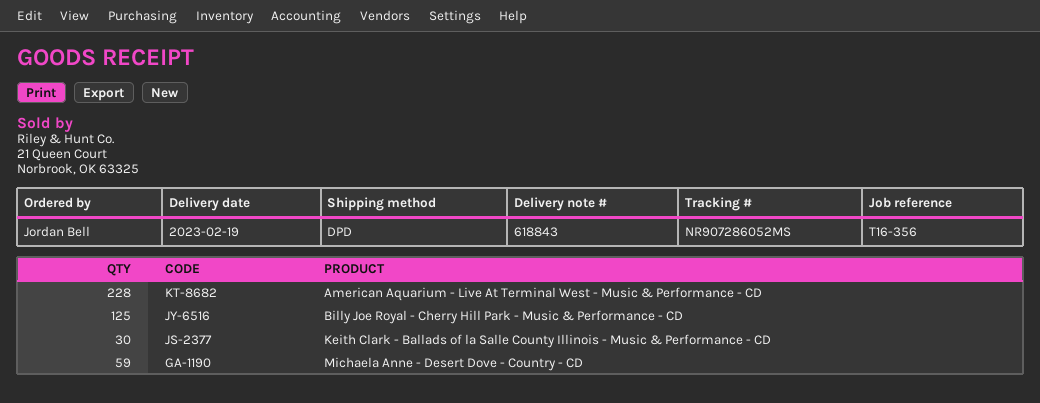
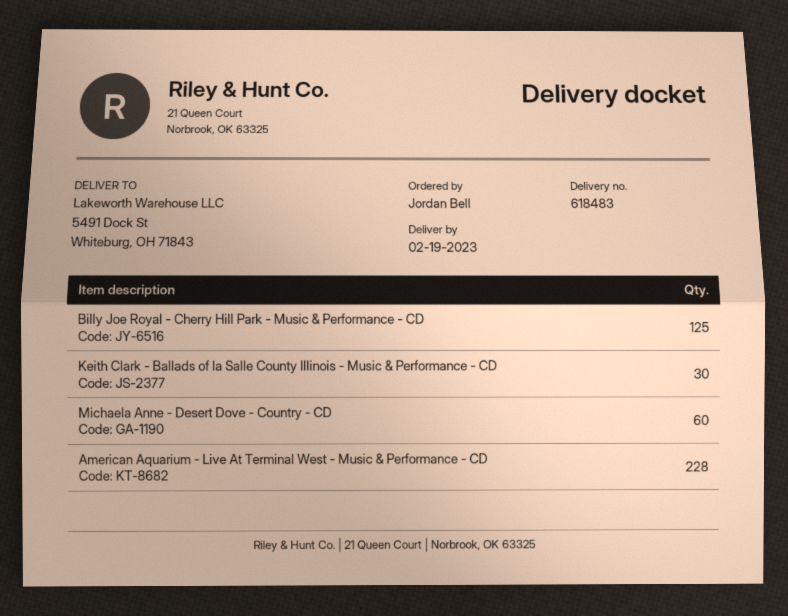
delivery note number: 618843 -> 618483
Michaela Anne - Desert Dove - Country - CD: 59 -> 60

